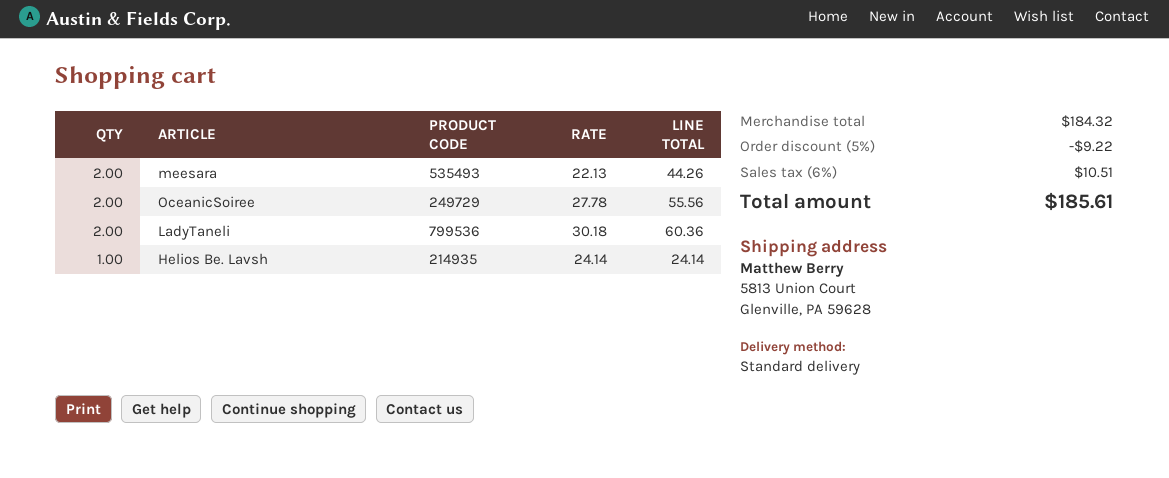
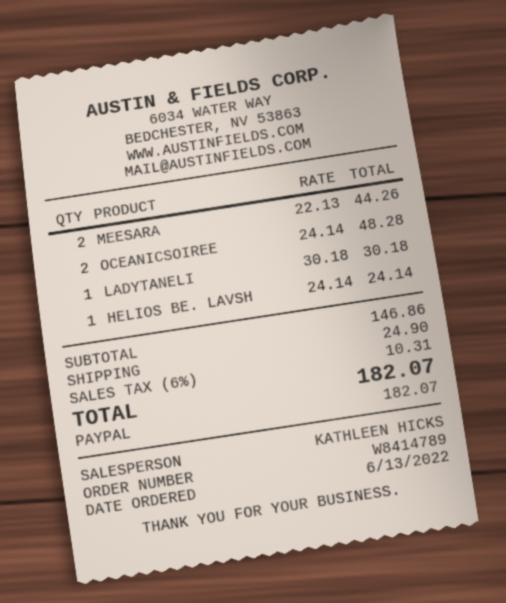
OceanicSoiree: 2 x 27.78 = 55.56 -> 2 x 24.14 = 48.28
LadyTaneli: 2 x 30.18 = 60.36 -> 1 x 30.18 = 30.18
subtotal: 184.32 -> 146.86
discount: 5% = 9.22 -> none
shipping: none -> 24.90
tax: 6% = 10.51 -> 6% = 10.31
total: 185.61 -> 182.07

